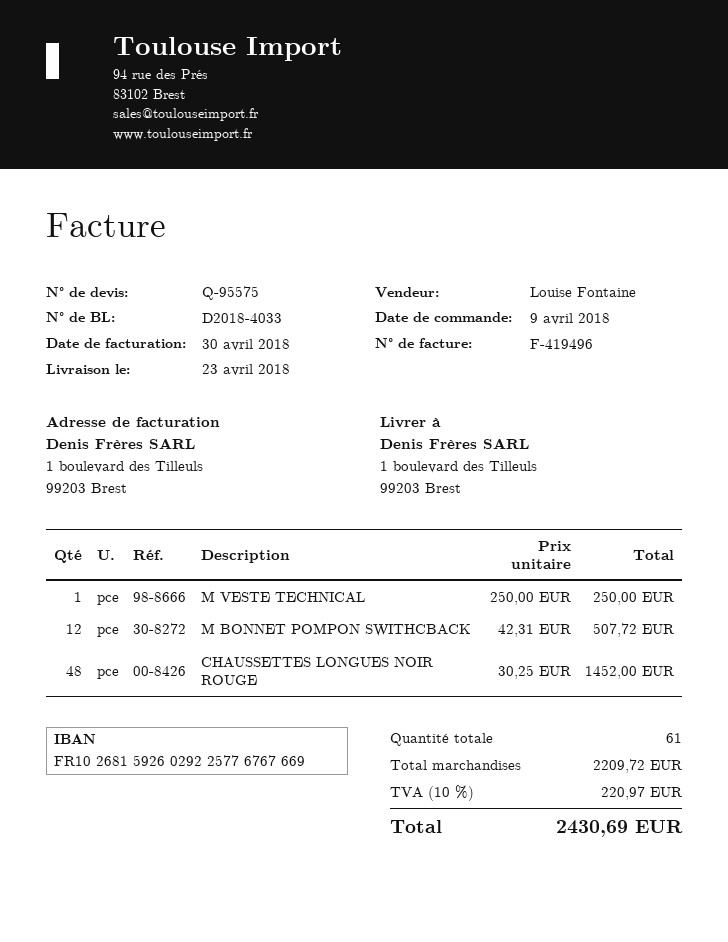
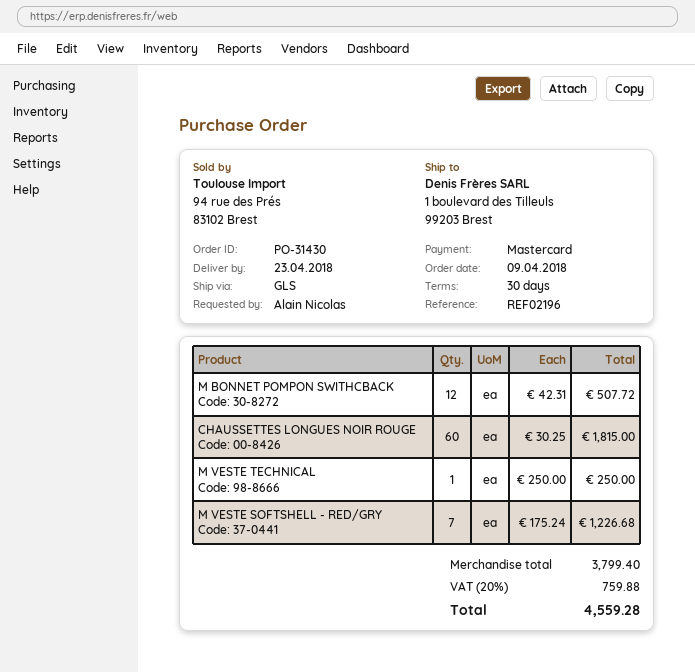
CHAUSSETTES LONGUES NOIR ROUGE: 48 x 30.25 = 1452.00 -> 60 x 30.25 = 1815.00
M VESTE SOFTSHELL - RED/GRY: none -> 7 x 175.24 = 1226.68
subtotal: 2209.72 -> 3799.40
tax: 10% = 220.97 -> 20% = 759.88
total: 2430.69 -> 4559.28

